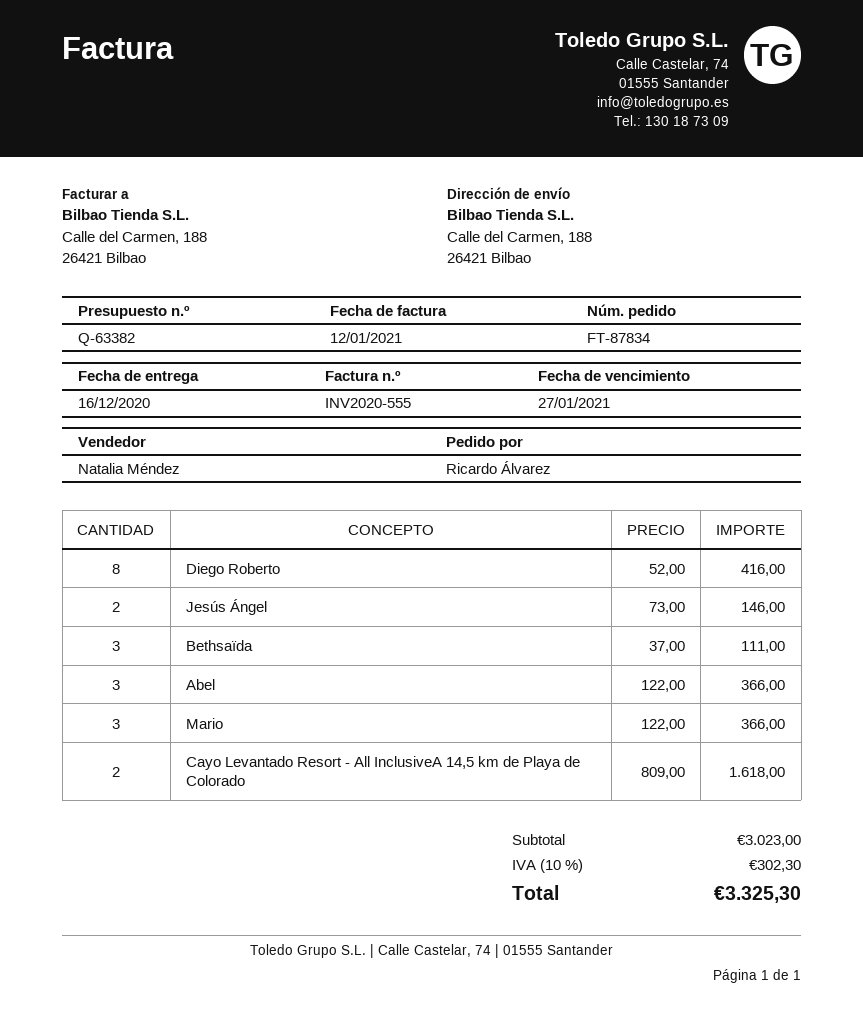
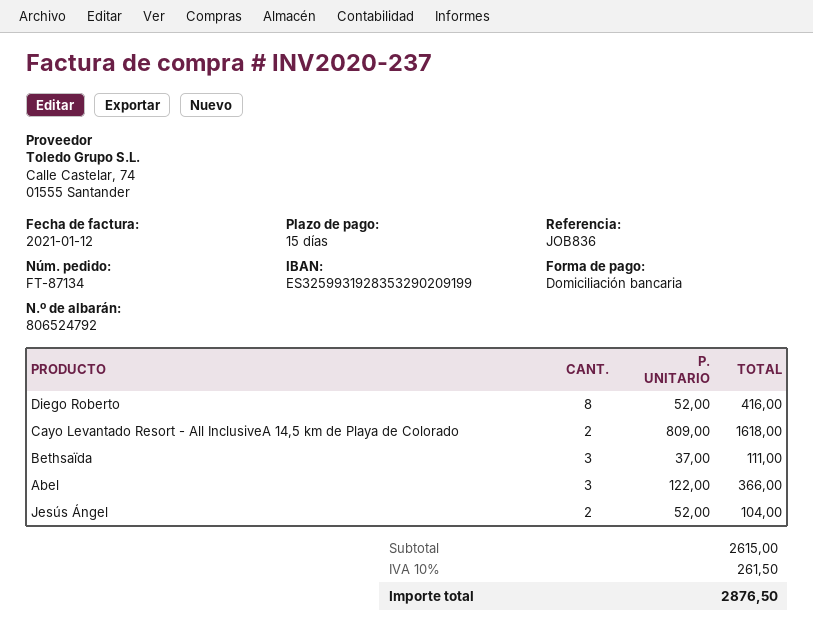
order number: FT-87834 -> FT-87134
invoice number: INV2020-555 -> INV2020-237
Jesús Ángel: 2 x 73.00 = 146.00 -> 2 x 52.00 = 104.00
Mario: 3 x 122.00 = 366.00 -> none
subtotal: 3023.00 -> 2615.00
tax: 10% = 302.30 -> 10% = 261.50
total: 3325.30 -> 2876.50

